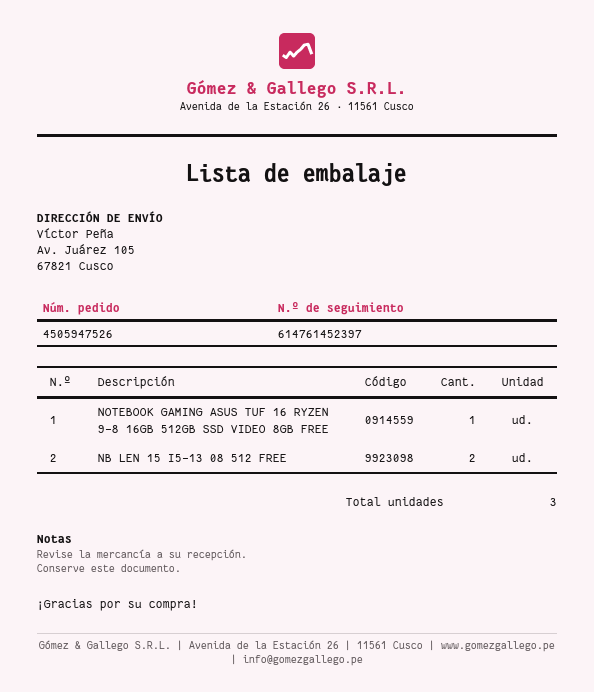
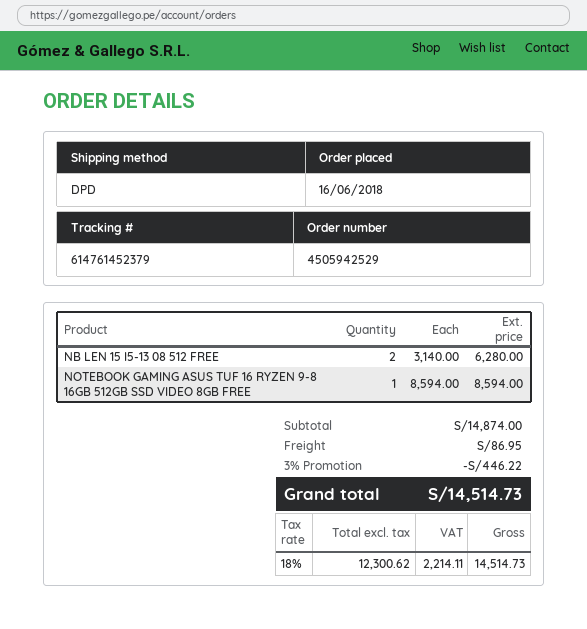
order number: 4505947526 -> 4505942529
tracking number: 614761452397 -> 614761452379

